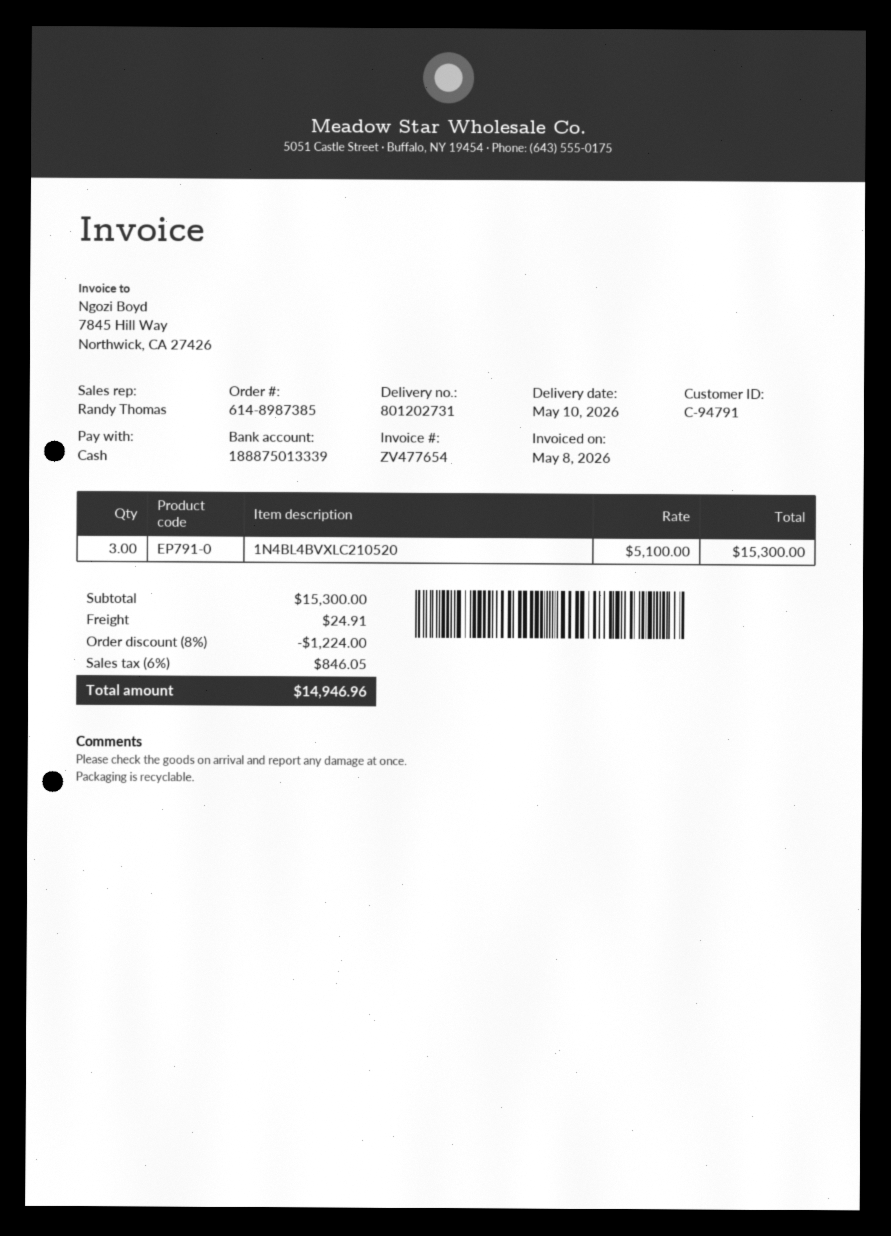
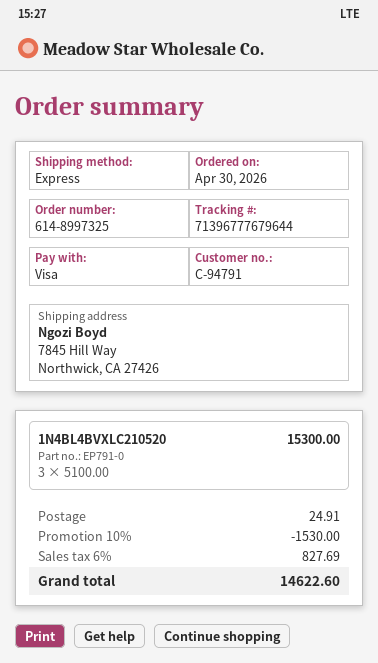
order number: 614-8987385 -> 614-8997325
payment method: cash -> Visa
discount: 8% = 1224.00 -> 10% = 1530.00
tax: 6% = 846.05 -> 6% = 827.69
total: 14946.96 -> 14622.60

